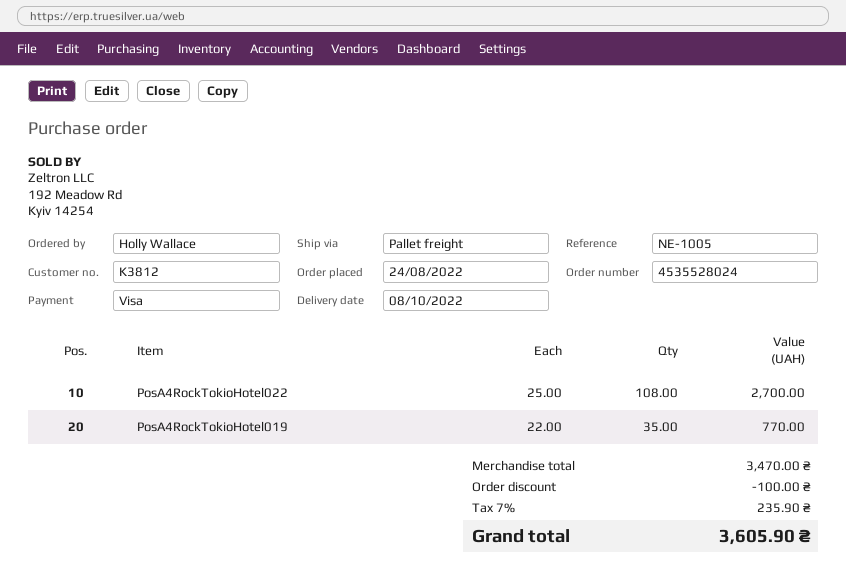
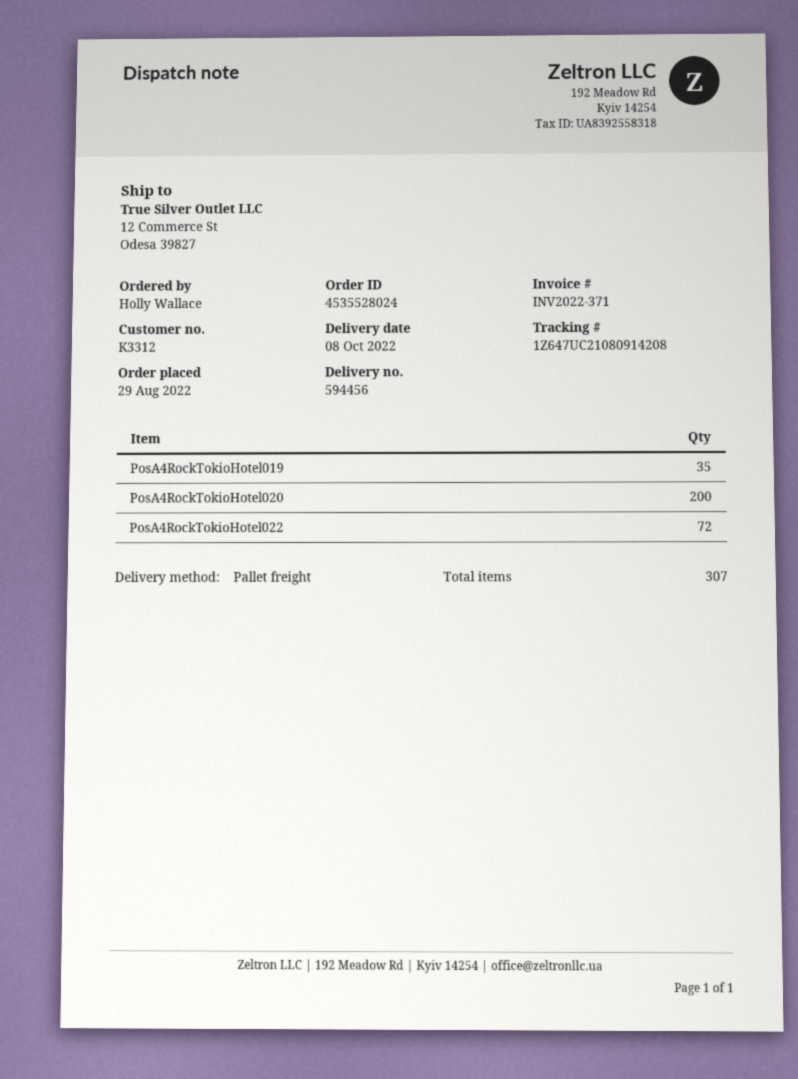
order date: 2022-08-24 -> 2022-08-29
customer number: K3812 -> K3312
PosA4RockTokioHotel022: 108 -> 72
PosA4RockTokioHotel020: none -> 200

